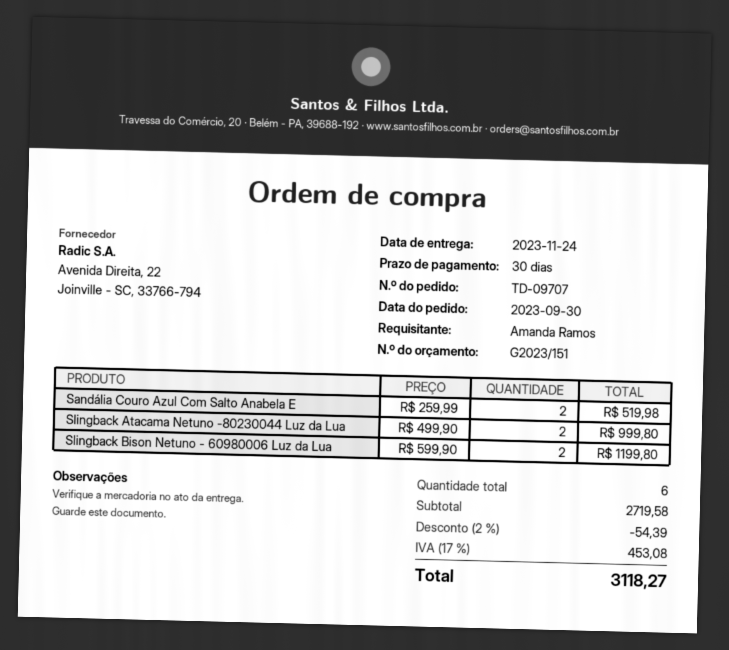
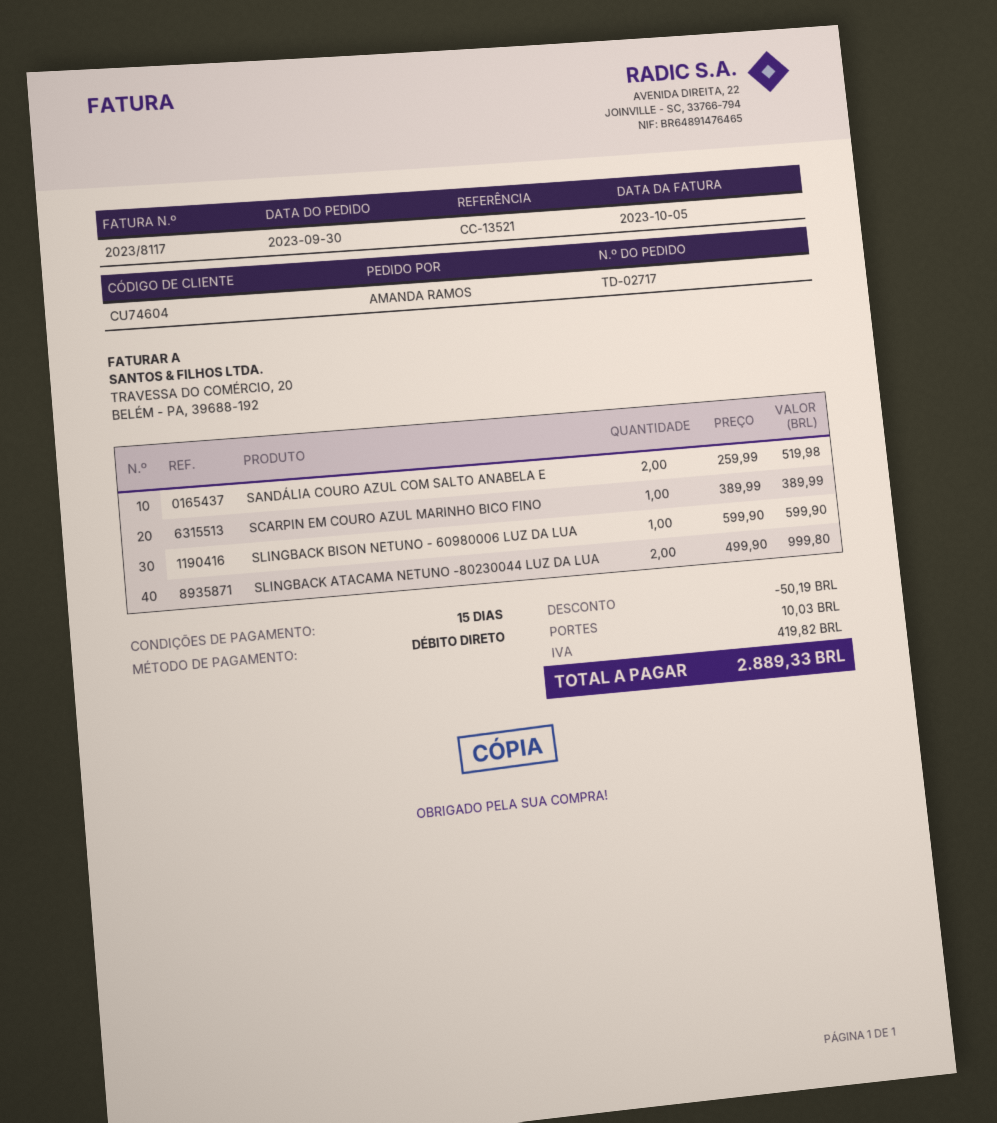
order number: TD-09707 -> TD-02717
payment terms: 30 days -> 15 days
Slingback Bison Netuno - 60980006 Luz da Lua: 2 x 599.90 = 1199.80 -> 1 x 599.90 = 599.90
SCARPIN EM COURO AZUL MARINHO BICO FINO: none -> 1 x 389.99 = 389.99
discount: 54.39 -> 50.19
shipping: none -> 10.03
tax: 453.08 -> 419.82
total: 3118.27 -> 2889.33

